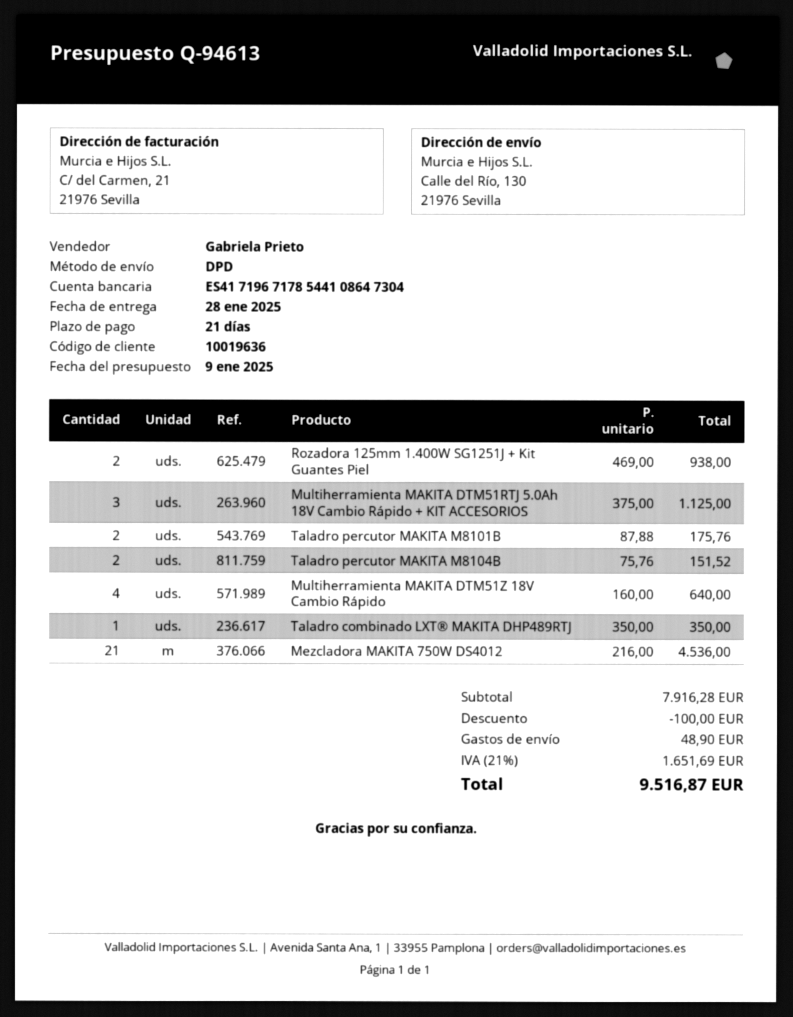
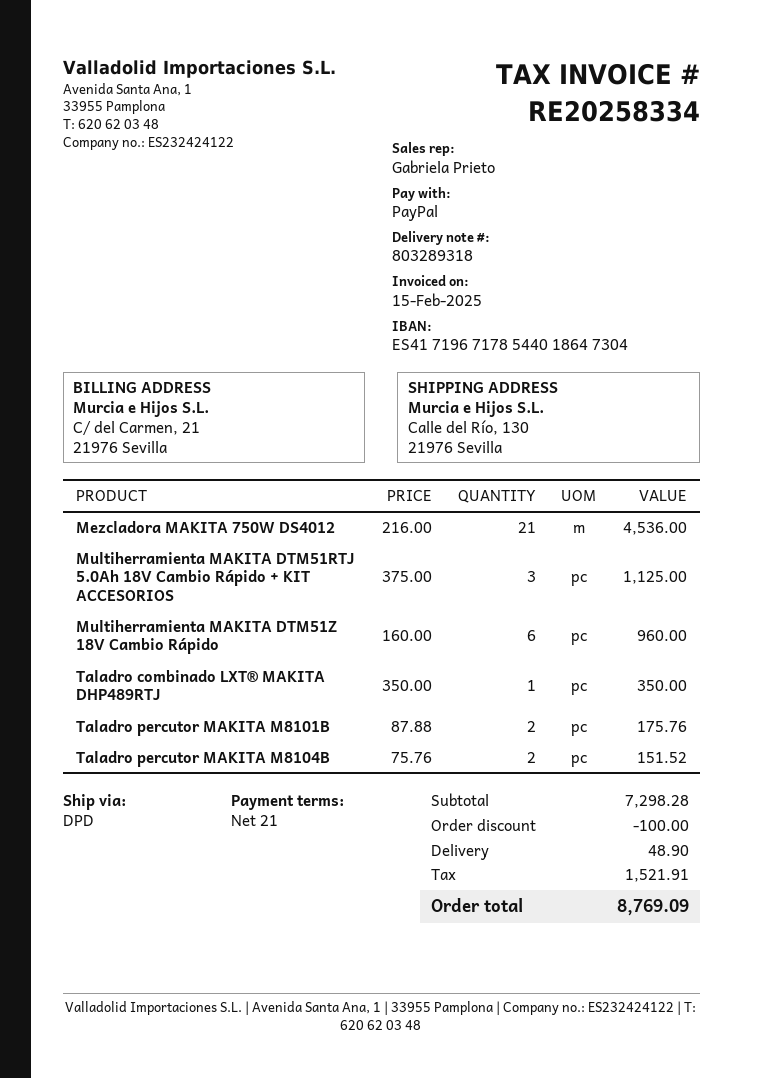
bank account: ES4171967178544108647304 -> ES4171967178544018647304
Rozadora 125mm 1.400W SG1251J + Kit Guantes Piel: 2 x 469.00 = 938.00 -> none
Multiherramienta MAKITA DTM51Z 18V Cambio Rápido: 4 x 160.00 = 640.00 -> 6 x 160.00 = 960.00
subtotal: 7916.28 -> 7298.28
tax: 1651.69 -> 1521.91
total: 9516.87 -> 8769.09

